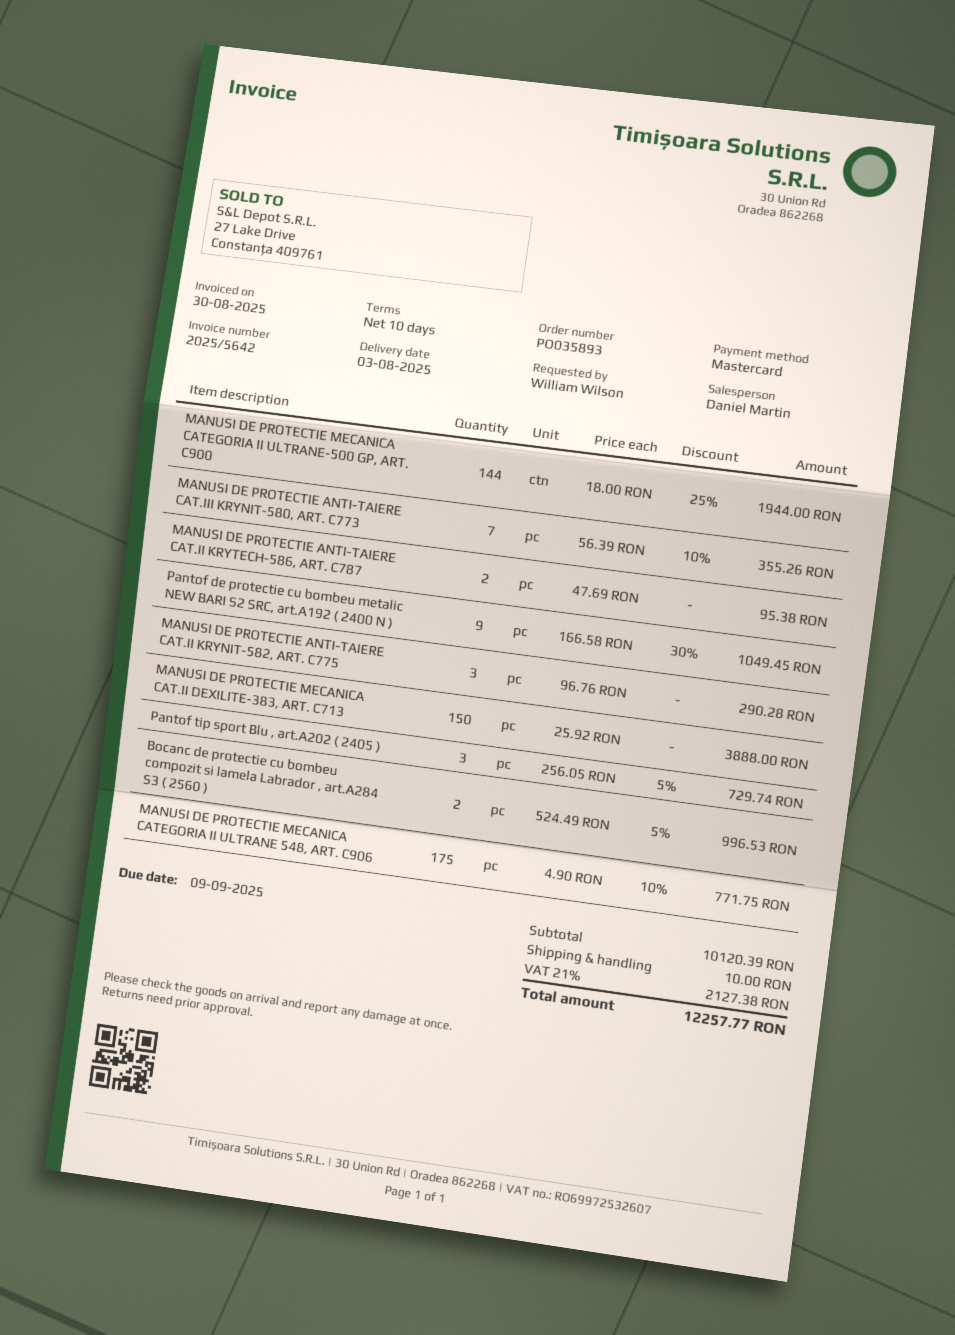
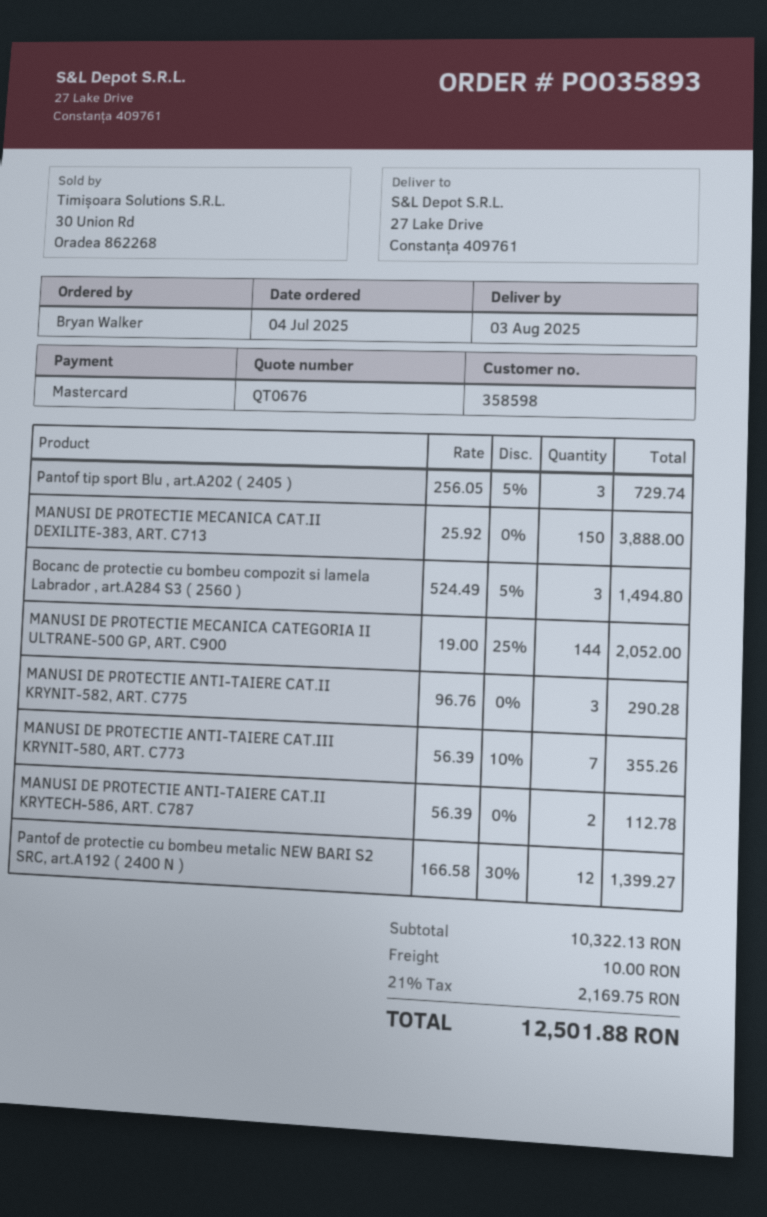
ordered by: William Wilson -> Bryan Walker
MANUSI DE PROTECTIE MECANICA CATEGORIA II ULTRANE-500 GP, ART. C900: 144 x 18.00 - 25% = 1944.00 -> 144 x 19.00 - 25% = 2052.00
MANUSI DE PROTECTIE ANTI-TAIERE CAT.II KRYTECH-586, ART. C787: 2 x 47.69 = 95.38 -> 2 x 56.39 = 112.78
Pantof de protectie cu bombeu metalic NEW BARI S2 SRC, art.A192 ( 2400 N ): 9 x 166.58 - 30% = 1049.45 -> 12 x 166.58 - 30% = 1399.27
Bocanc de protectie cu bombeu compozit si lamela Labrador , art.A284 S3 ( 2560 ): 2 x 524.49 - 5% = 996.53 -> 3 x 524.49 - 5% = 1494.80
MANUSI DE PROTECTIE MECANICA CATEGORIA II ULTRANE 548, ART. C906: 175 x 4.90 - 10% = 771.75 -> none
subtotal: 10120.39 -> 10322.13
tax: 21% = 2127.38 -> 21% = 2169.75
total: 12257.77 -> 12501.88

